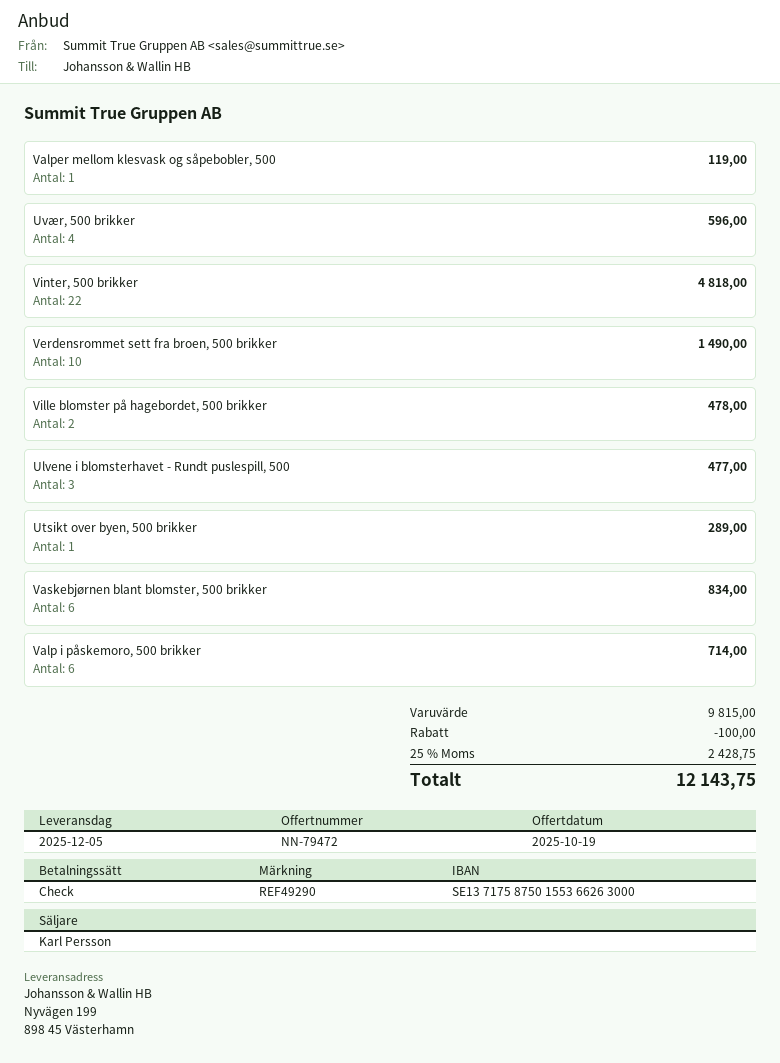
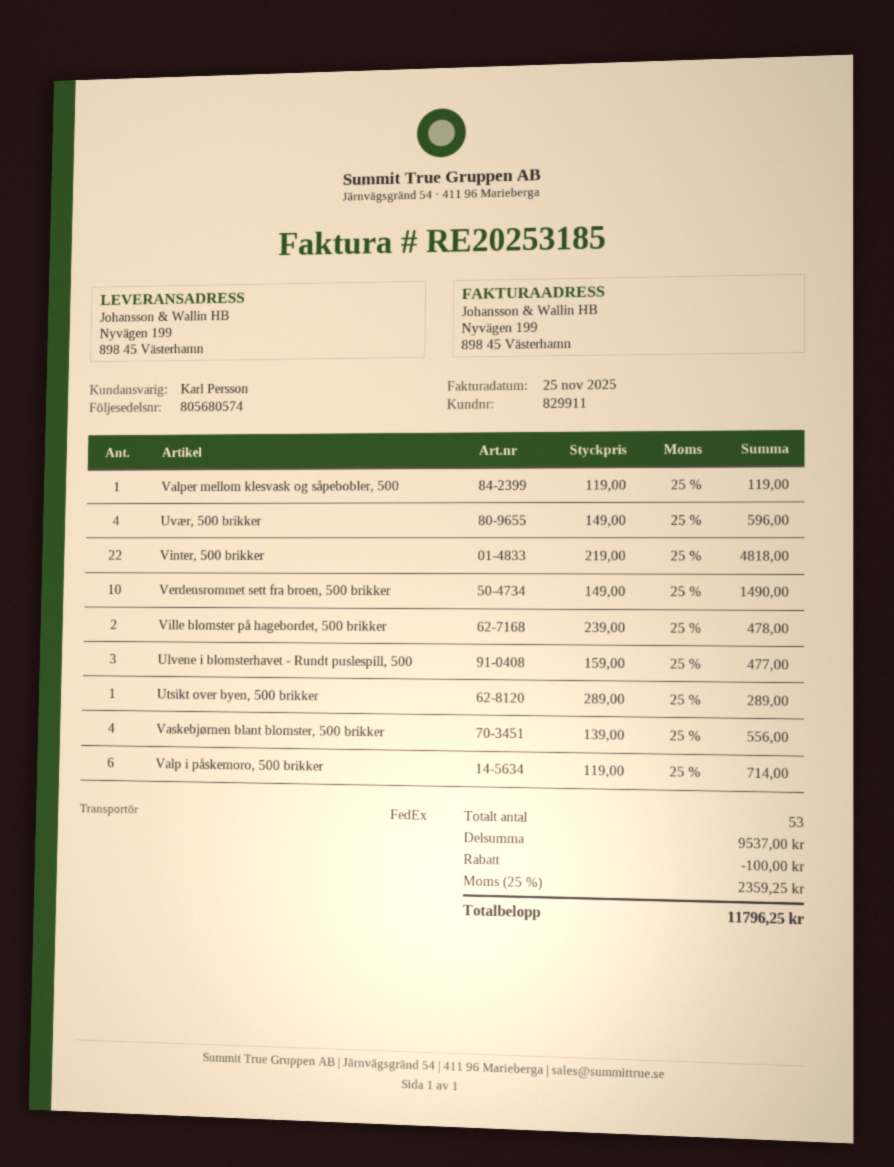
Vaskebjørnen blant blomster, 500 brikker: 6 for 834.00 -> 4 for 556.00
subtotal: 9815.00 -> 9537.00
tax: 25% = 2428.75 -> 25% = 2359.25
total: 12143.75 -> 11796.25

